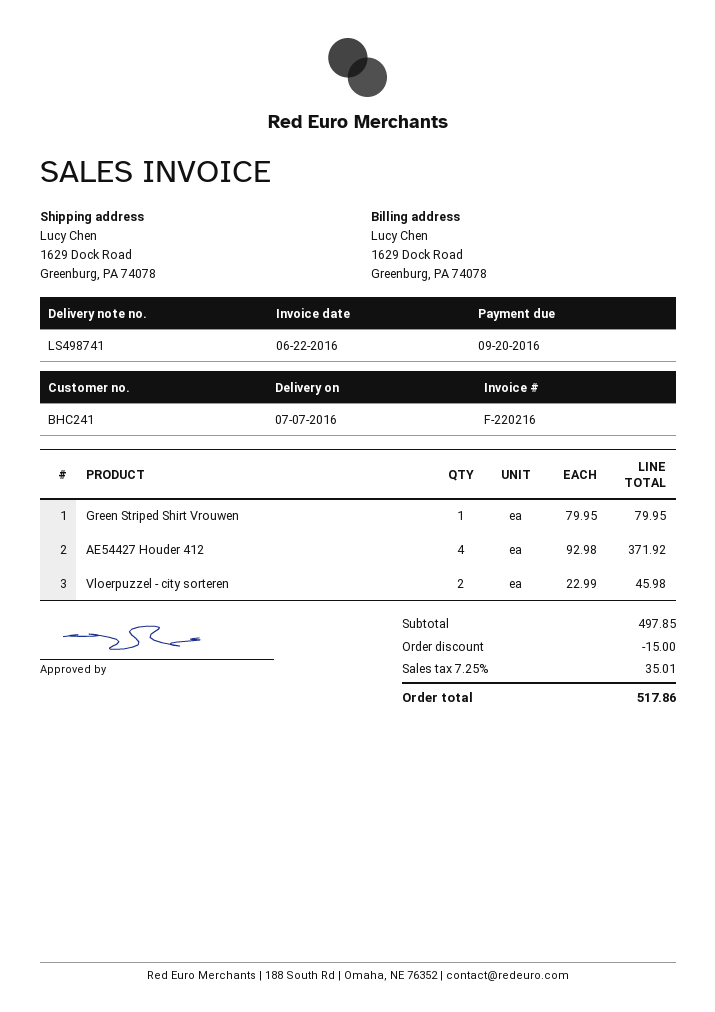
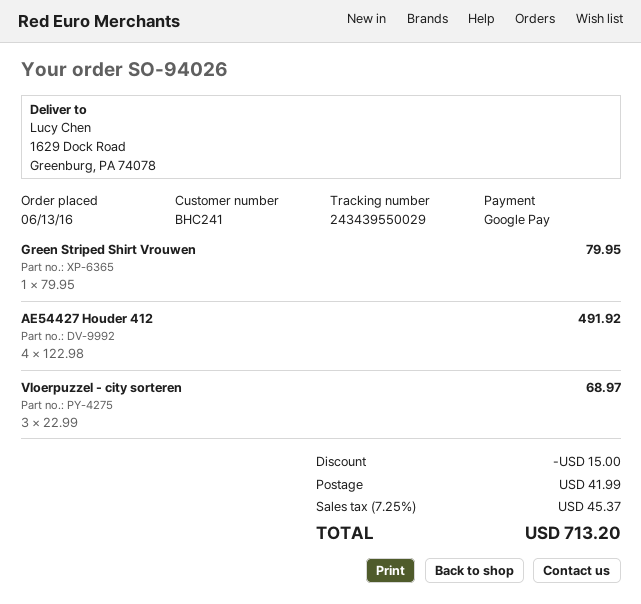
AE54427 Houder 412: 4 x 92.98 = 371.92 -> 4 x 122.98 = 491.92
Vloerpuzzel - city sorteren: 2 x 22.99 = 45.98 -> 3 x 22.99 = 68.97
shipping: none -> 41.99
tax: 7.25% = 35.01 -> 7.25% = 45.37
total: 517.86 -> 713.20

